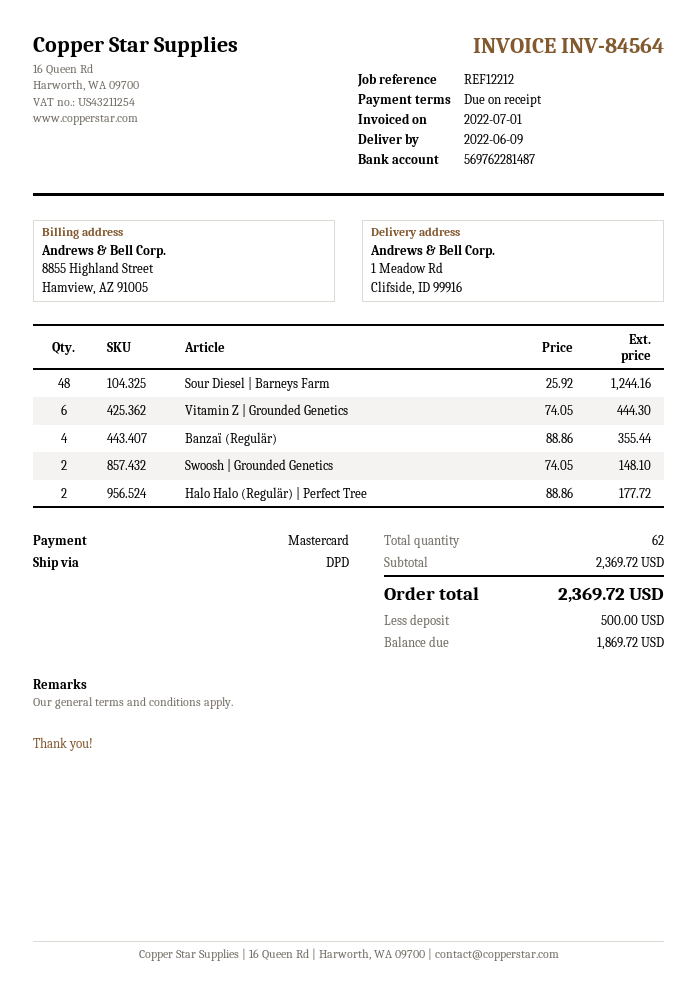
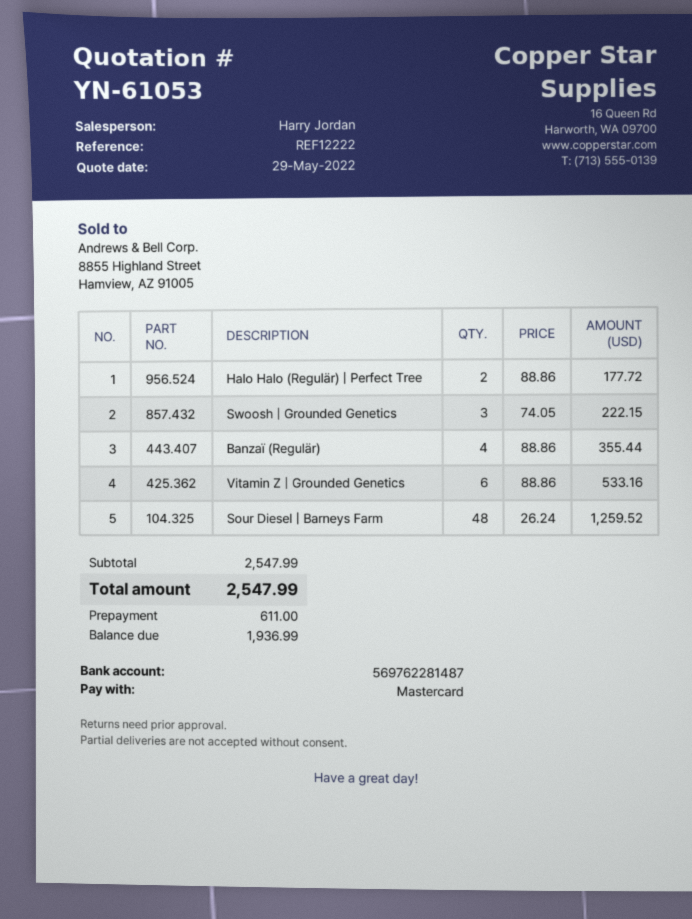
reference: REF12212 -> REF12222
Sour Diesel | Barneys Farm: 48 x 25.92 = 1244.16 -> 48 x 26.24 = 1259.52
Vitamin Z | Grounded Genetics: 6 x 74.05 = 444.30 -> 6 x 88.86 = 533.16
Swoosh | Grounded Genetics: 2 x 74.05 = 148.10 -> 3 x 74.05 = 222.15
subtotal: 2369.72 -> 2547.99
total: 2369.72 -> 2547.99
deposit: 500.00 -> 611.00
balance: 1869.72 -> 1936.99

